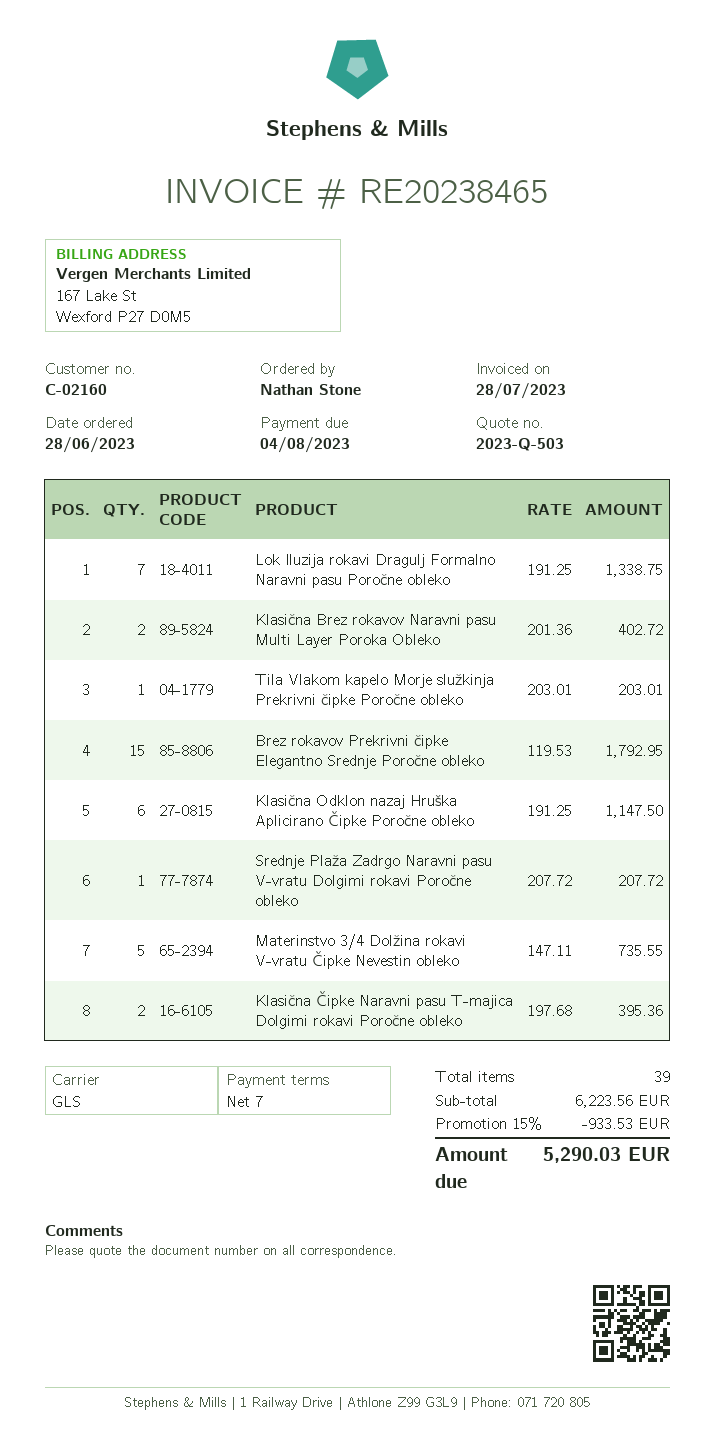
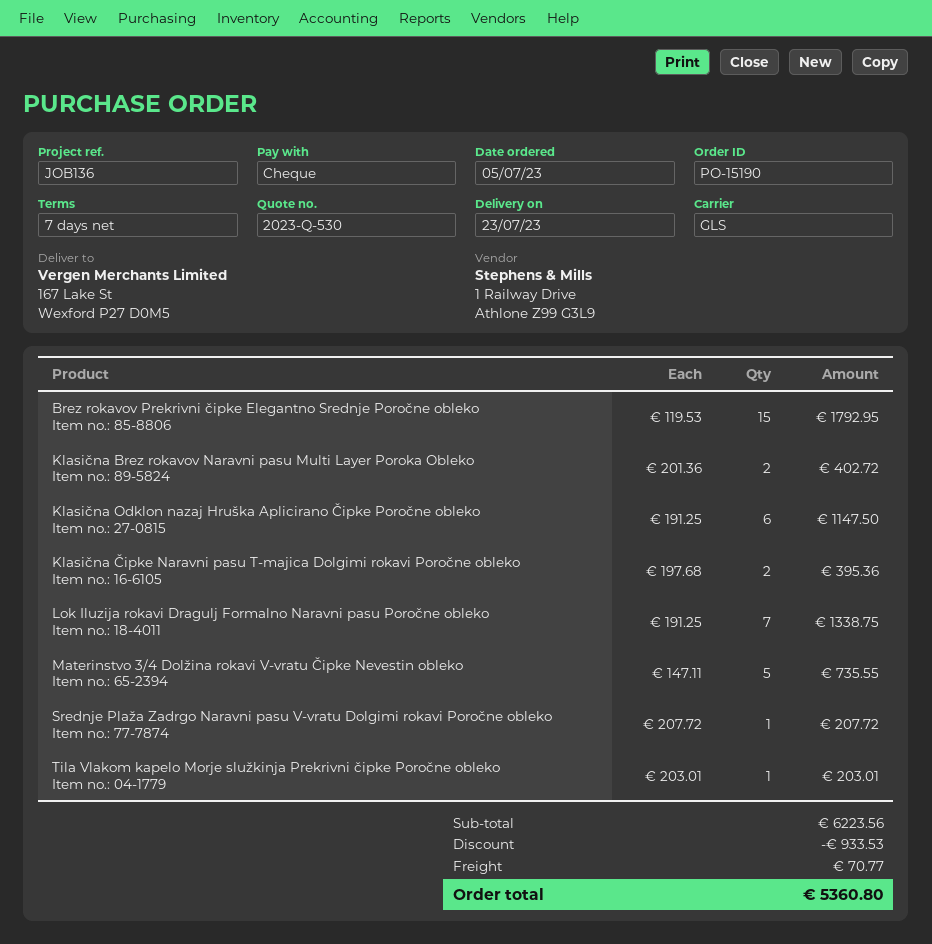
quote number: 2023-Q-503 -> 2023-Q-530
order date: 2023-06-28 -> 2023-07-05
shipping: none -> 70.77
total: 5290.03 -> 5360.80

